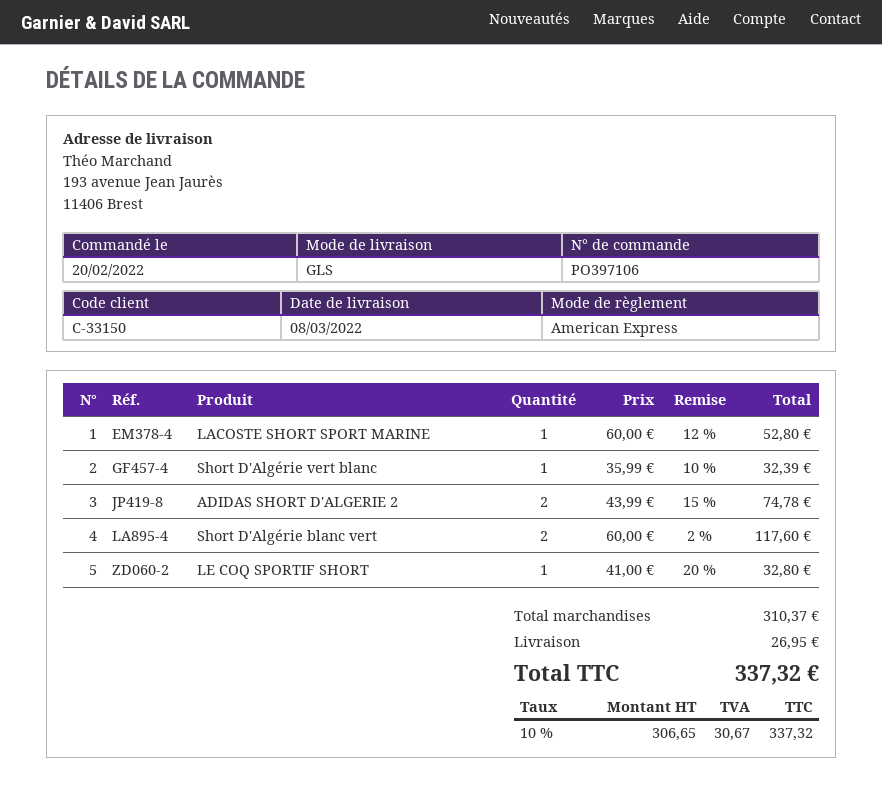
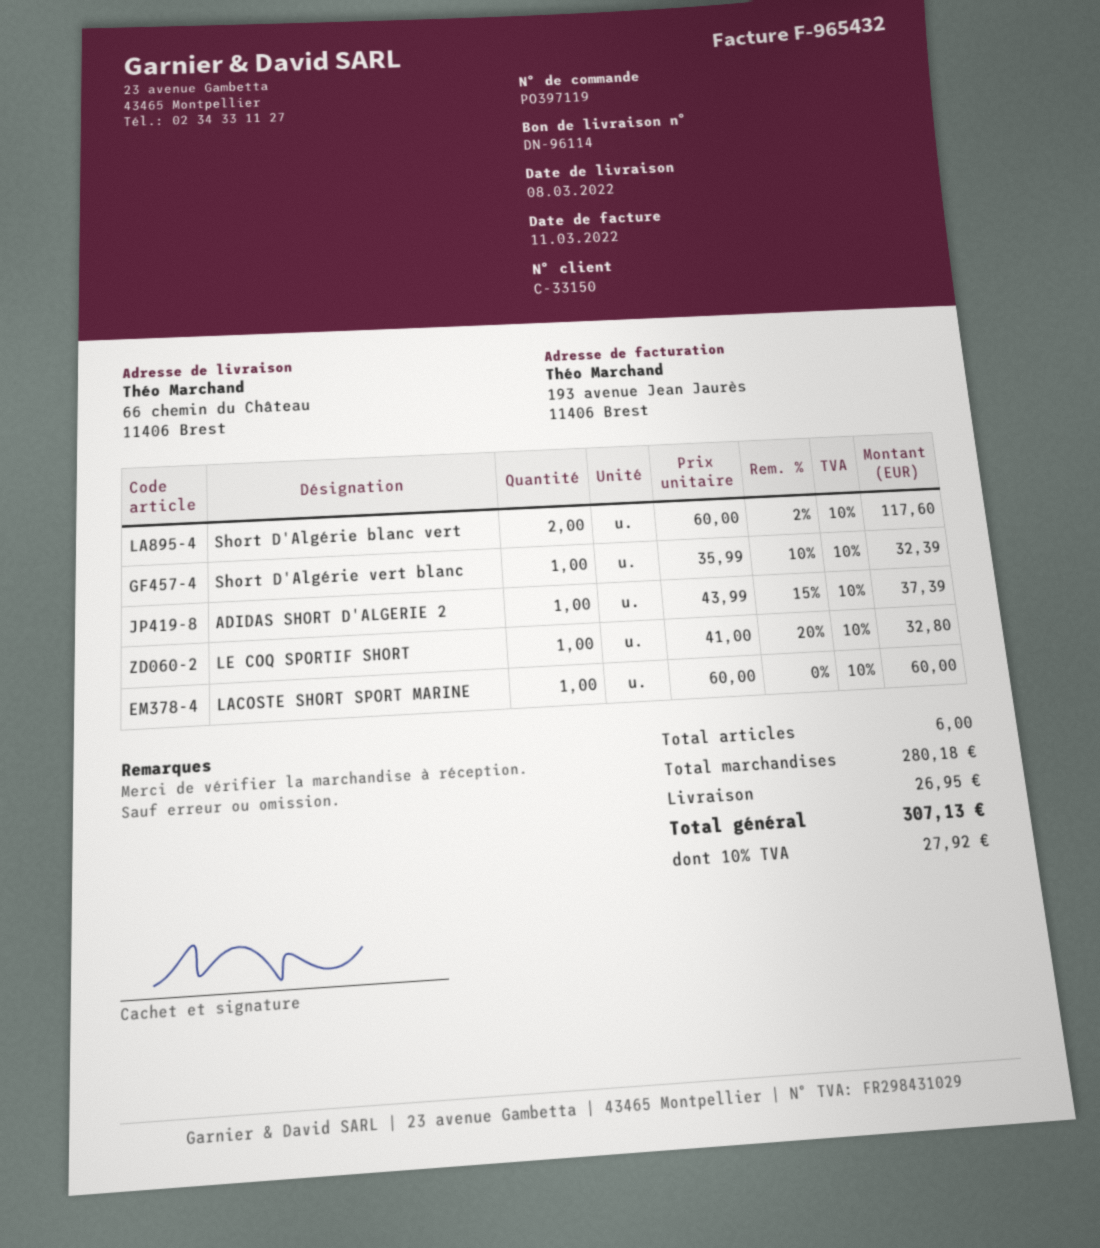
order number: PO397106 -> PO397119
ship to: 193 avenue Jean Jaurès, 11406 Brest -> 66 chemin du Château, 11406 Brest
LACOSTE SHORT SPORT MARINE: 1 x 60.00 - 12% = 52.80 -> 1 x 60.00 = 60.00
ADIDAS SHORT D'ALGERIE 2: 2 x 43.99 - 15% = 74.78 -> 1 x 43.99 - 15% = 37.39
subtotal: 310.37 -> 280.18
tax: 10% = 30.67 -> 10% = 27.92
total: 337.32 -> 307.13

